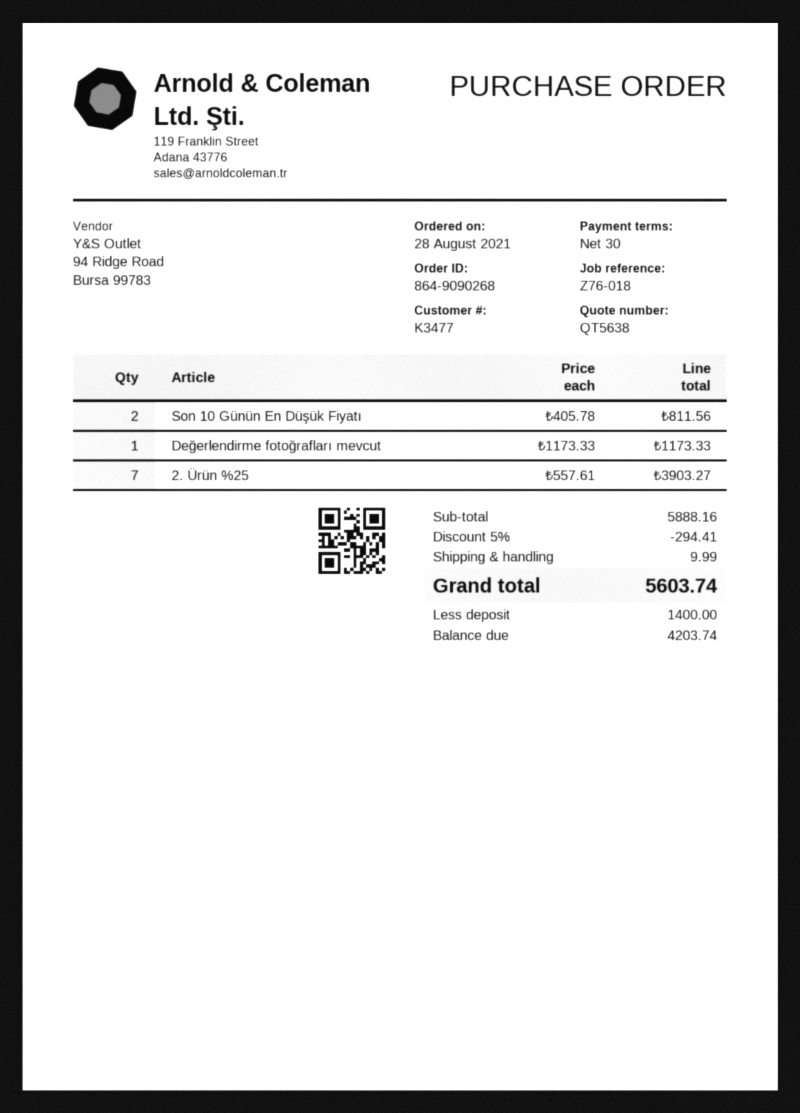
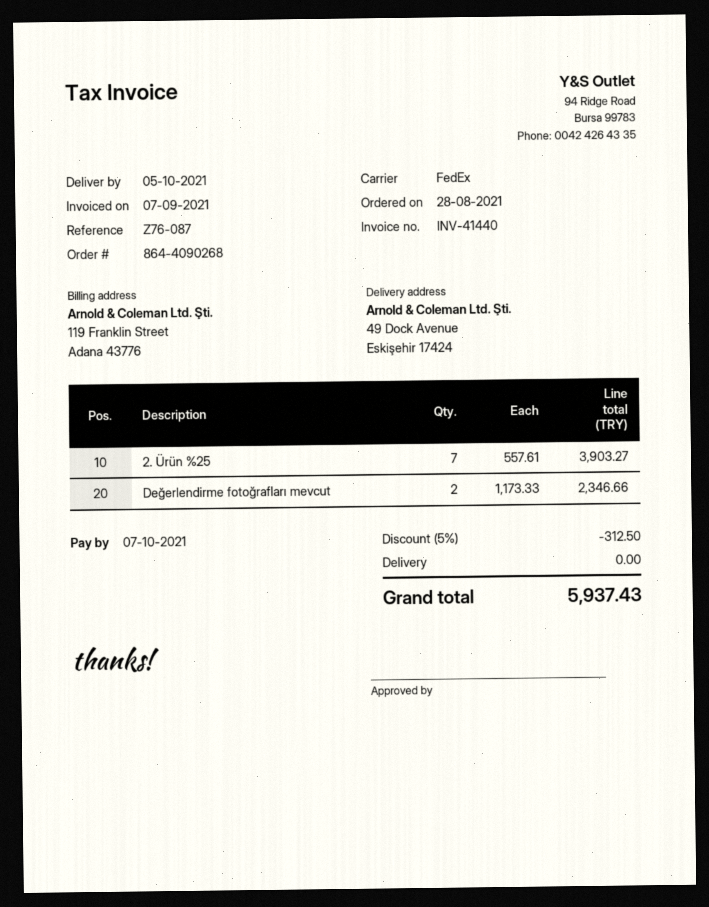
order number: 864-9090268 -> 864-4090268
reference: Z76-018 -> Z76-087
Son 10 Günün En Düşük Fiyatı: 2 x 405.78 = 811.56 -> none
Değerlendirme fotoğrafları mevcut: 1 x 1173.33 = 1173.33 -> 2 x 1173.33 = 2346.66
discount: 5% = 294.41 -> 5% = 312.50
shipping: 9.99 -> 0.00
total: 5603.74 -> 5937.43

